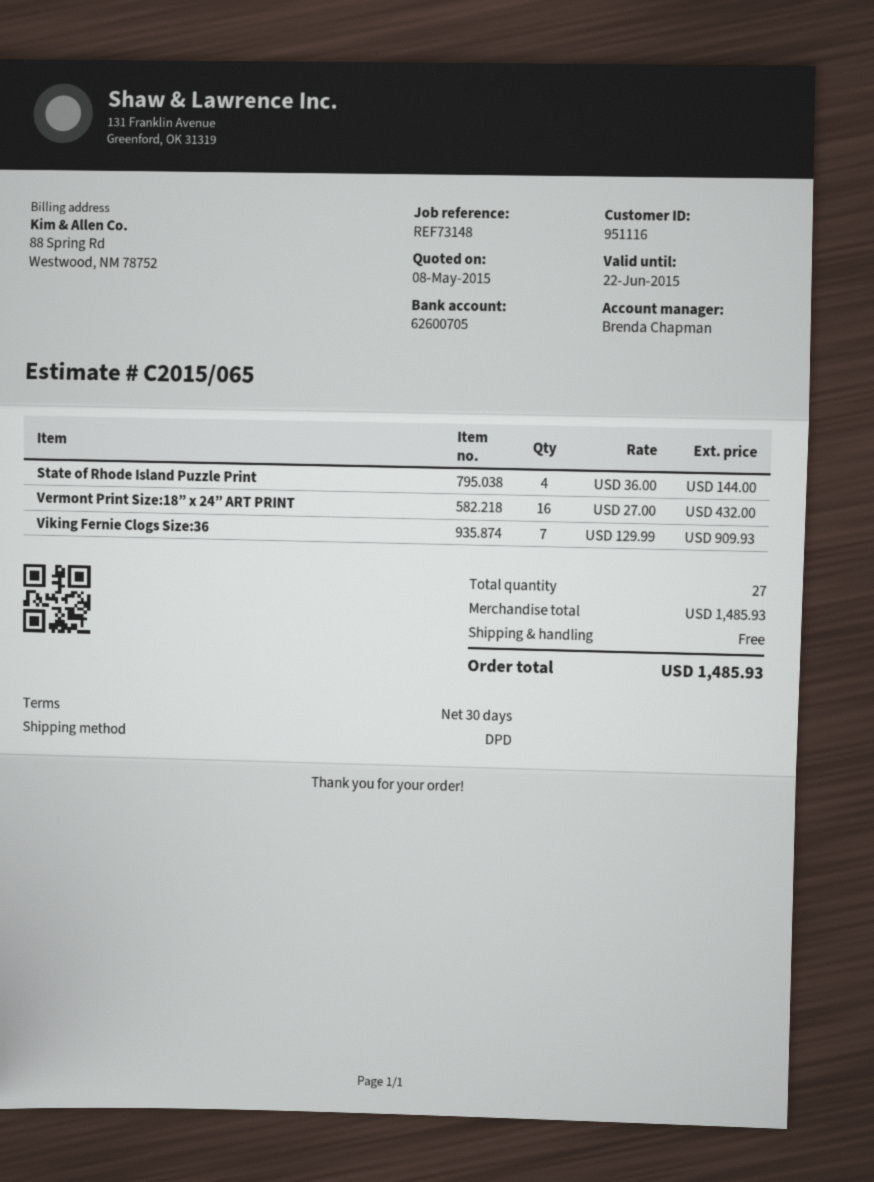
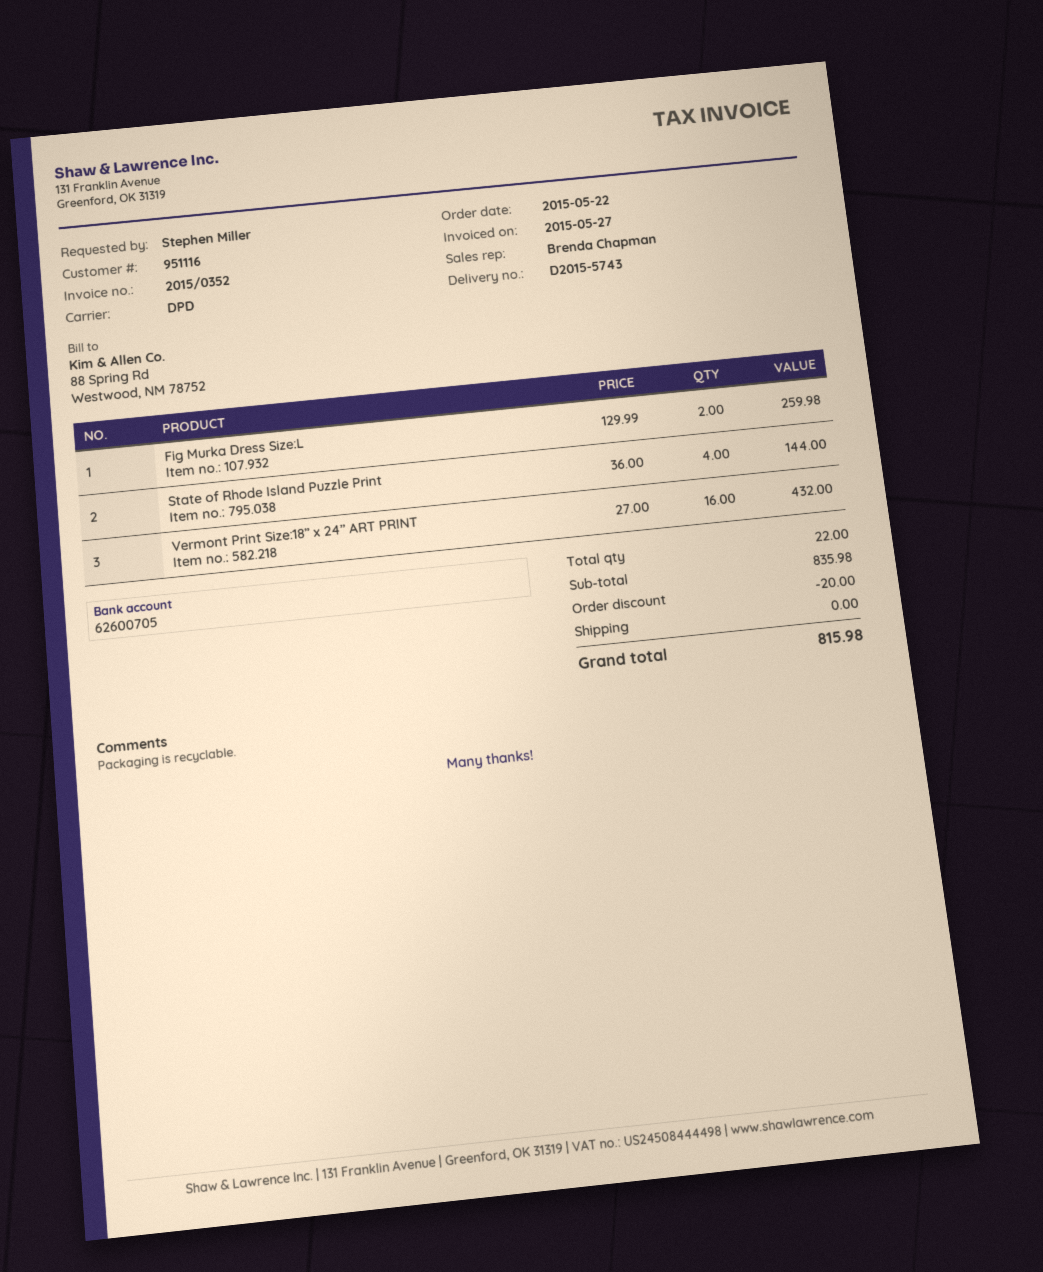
Viking Fernie Clogs Size:36: 7 x 129.99 = 909.93 -> none
Fig Murka Dress Size:L: none -> 2 x 129.99 = 259.98
total quantity: 27 -> 22
subtotal: 1485.93 -> 835.98
discount: none -> 20.00
total: 1485.93 -> 815.98

